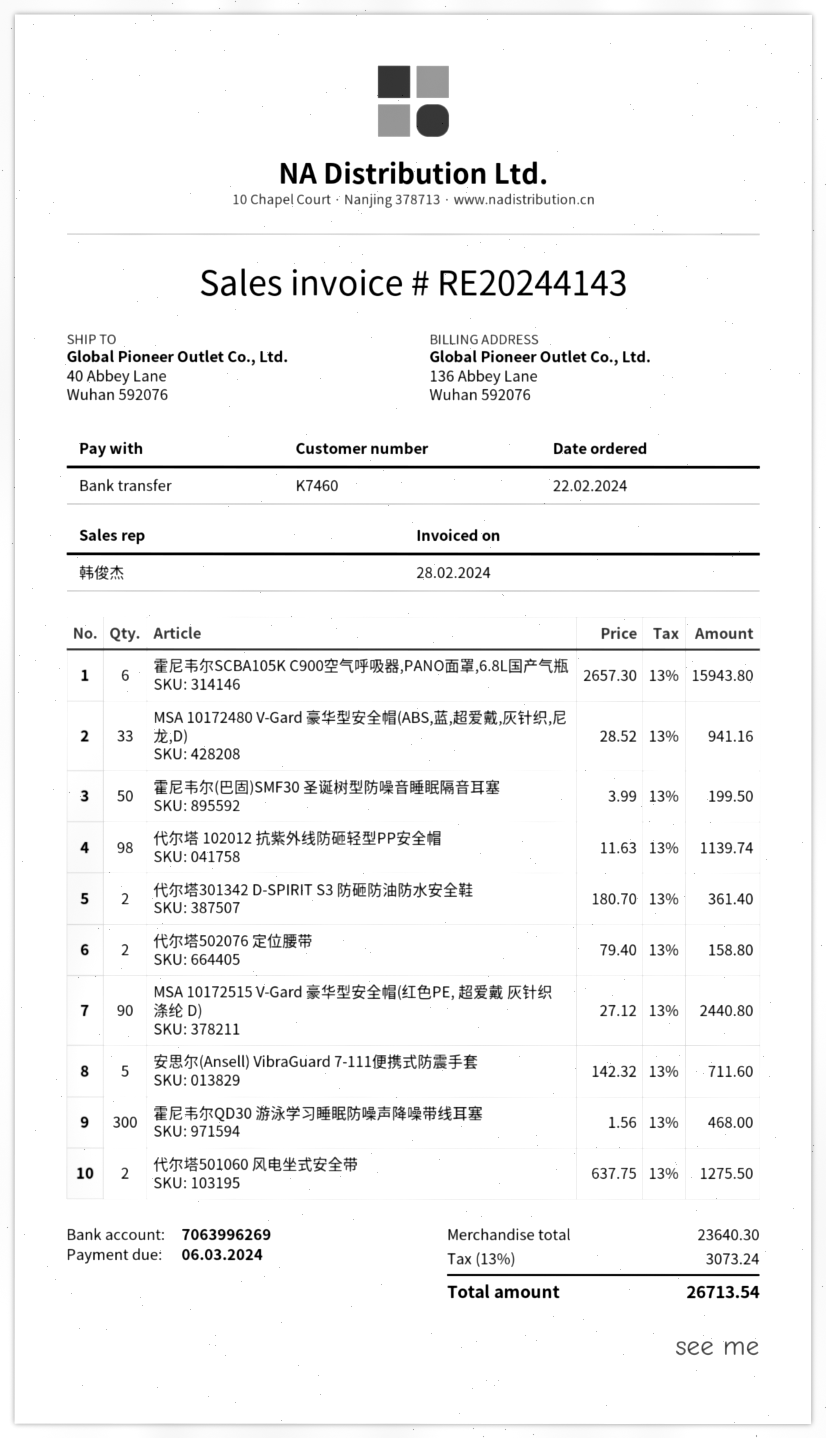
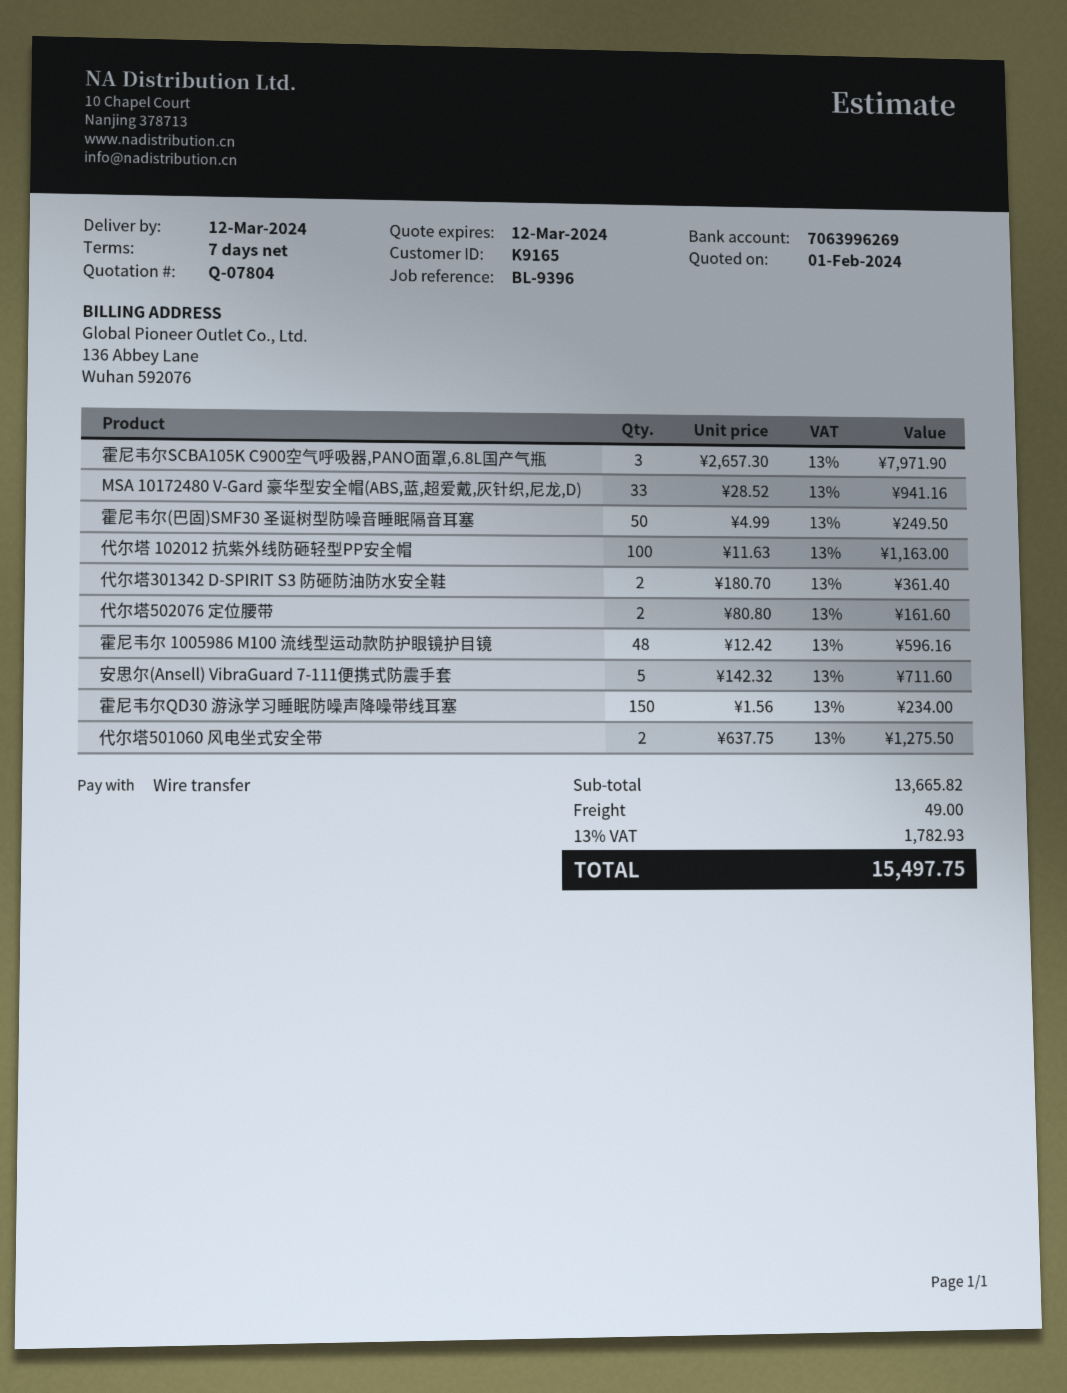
customer number: K7460 -> K9165
霍尼韦尔SCBA105K C900空气呼吸器,PANO面罩,6.8L国产气瓶: 6 x 2657.30 = 15943.80 -> 3 x 2657.30 = 7971.90
霍尼韦尔(巴固)SMF30 圣诞树型防噪音睡眠隔音耳塞: 50 x 3.99 = 199.50 -> 50 x 4.99 = 249.50
代尔塔 102012 抗紫外线防砸轻型PP安全帽: 98 x 11.63 = 1139.74 -> 100 x 11.63 = 1163.00
代尔塔502076 定位腰带: 2 x 79.40 = 158.80 -> 2 x 80.80 = 161.60
MSA 10172515 V-Gard 豪华型安全帽(红色PE, 超爱戴 灰针织 涤纶 D): 90 x 27.12 = 2440.80 -> none
霍尼韦尔QD30 游泳学习睡眠防噪声降噪带线耳塞: 300 x 1.56 = 468.00 -> 150 x 1.56 = 234.00
霍尼韦尔 1005986 M100 流线型运动款防护眼镜护目镜: none -> 48 x 12.42 = 596.16
subtotal: 23640.30 -> 13665.82
shipping: none -> 49.00
tax: 13% = 3073.24 -> 13% = 1782.93
total: 26713.54 -> 15497.75

